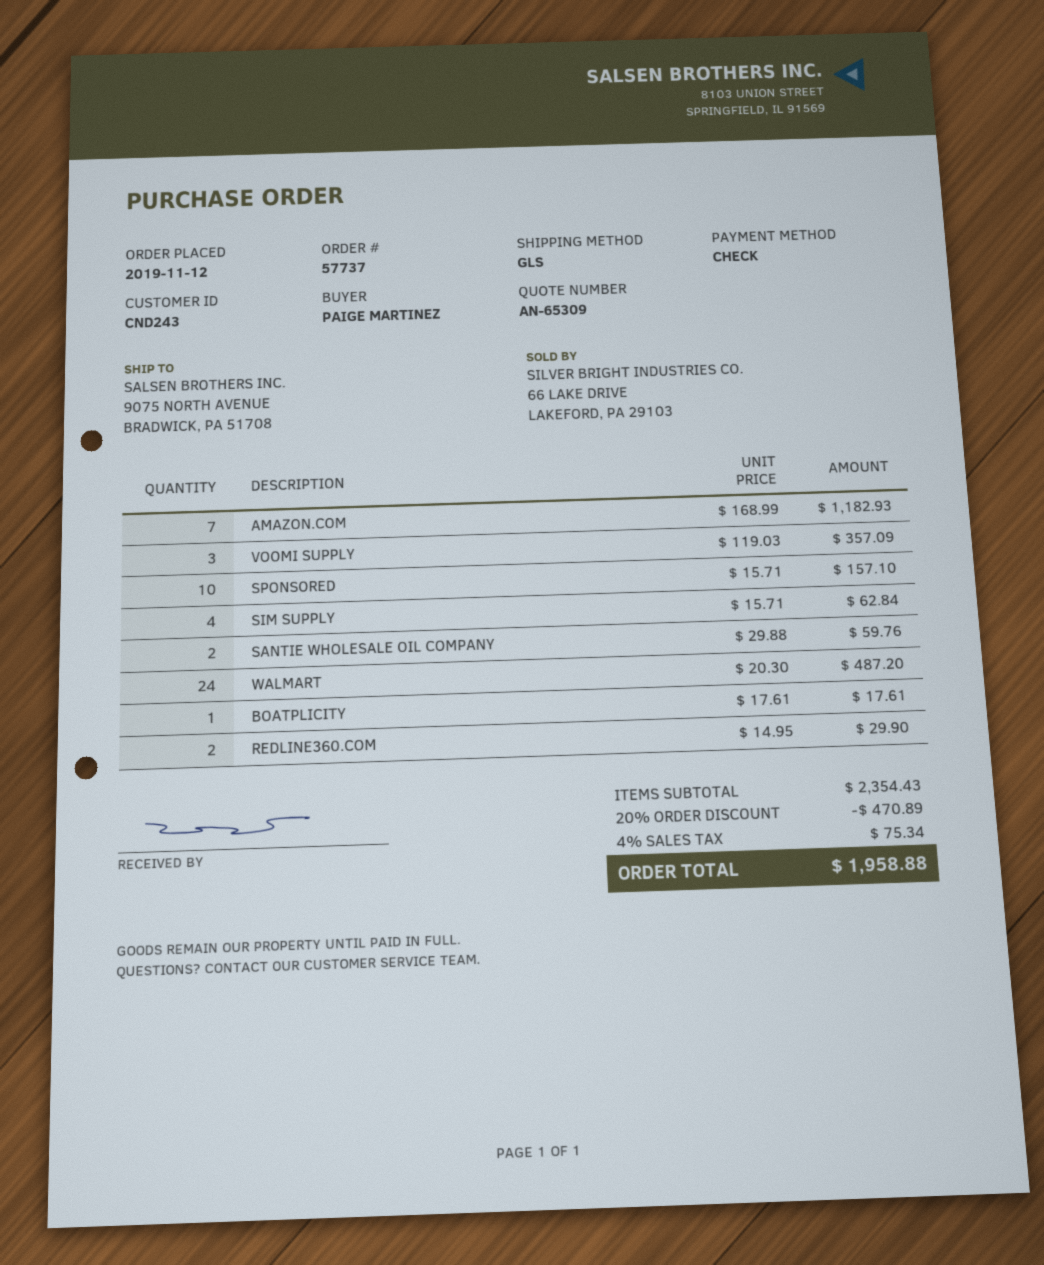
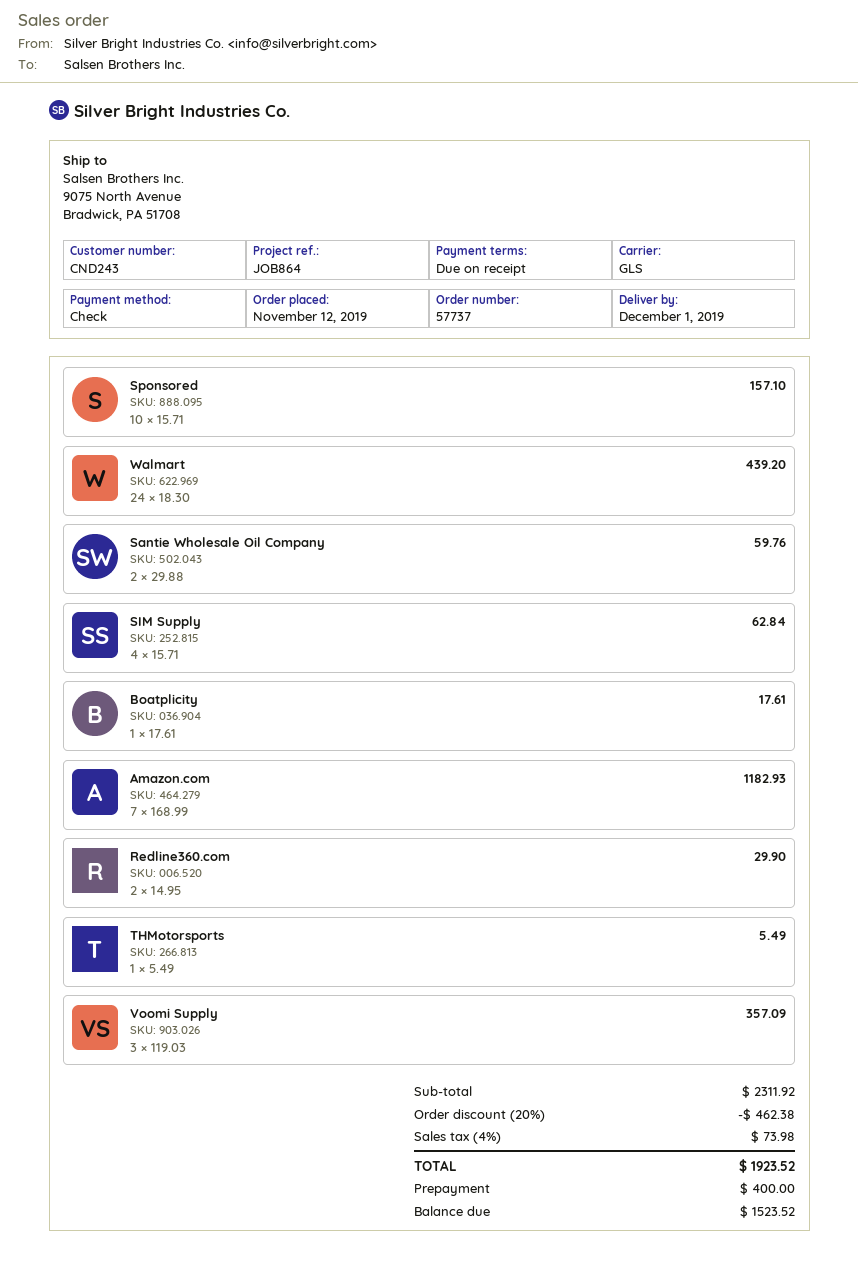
WALMART: 24 x 20.30 = 487.20 -> 24 x 18.30 = 439.20
THMotorsports: none -> 1 x 5.49 = 5.49
subtotal: 2354.43 -> 2311.92
discount: 20% = 470.89 -> 20% = 462.38
tax: 4% = 75.34 -> 4% = 73.98
total: 1958.88 -> 1923.52

